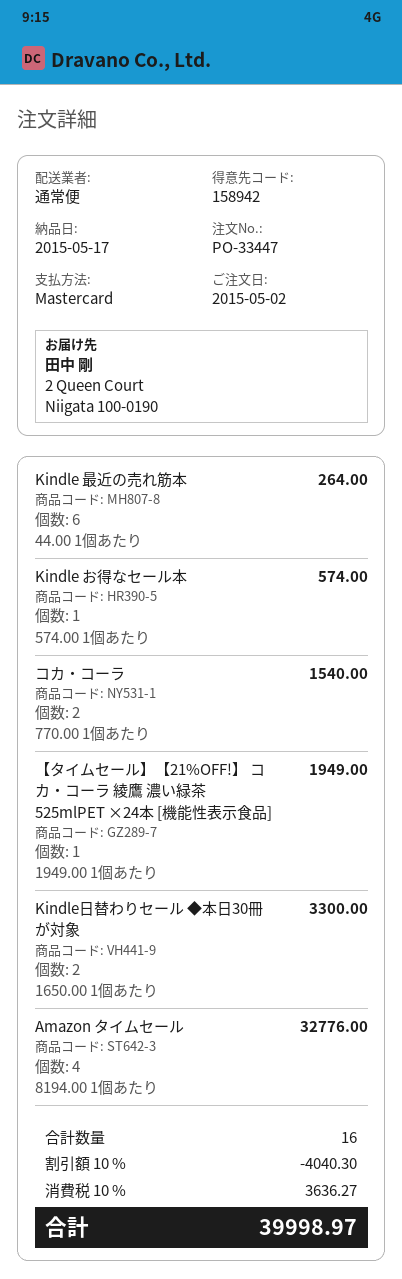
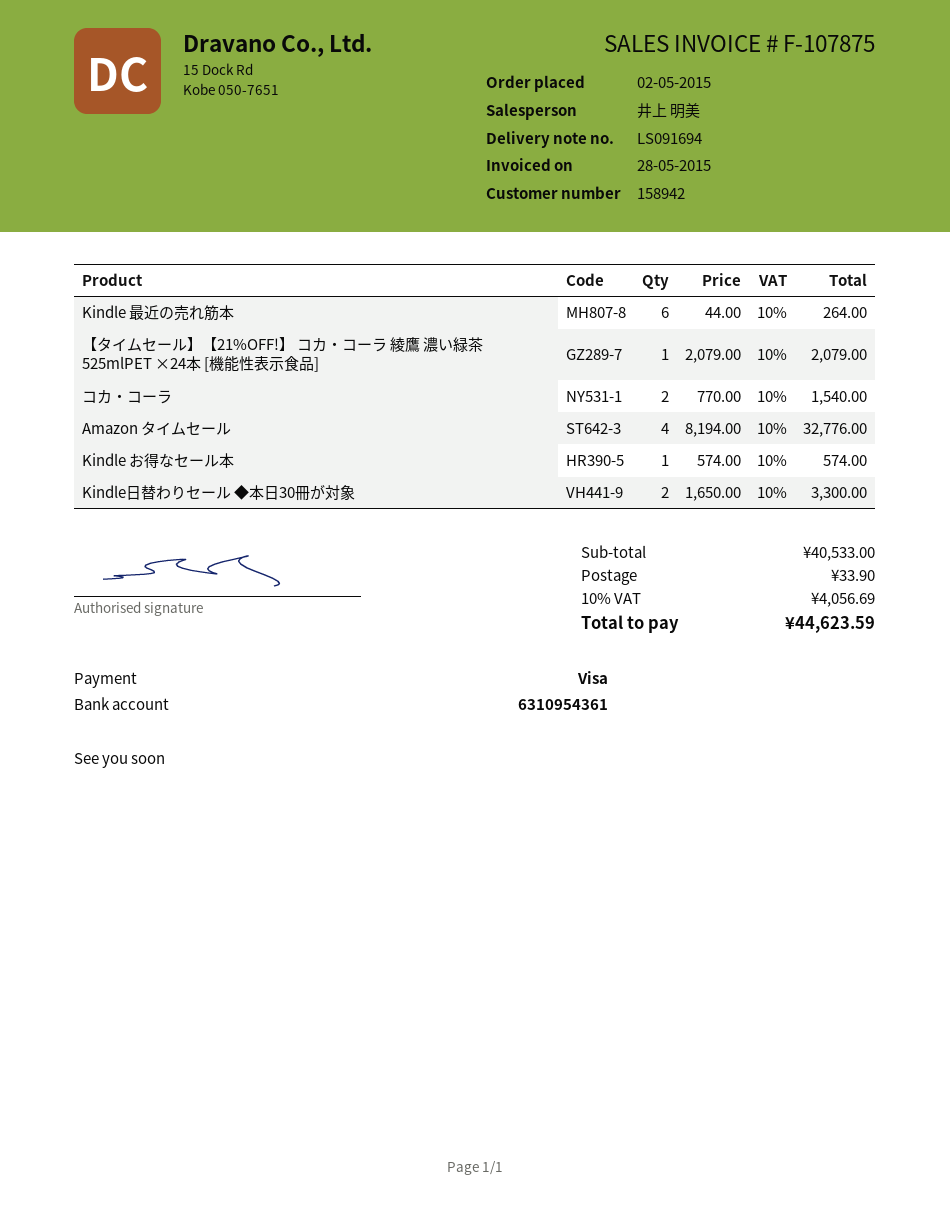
payment method: Mastercard -> Visa
【タイムセール】【21%OFF!】 コカ・コーラ 綾鷹 濃い緑茶 525mlPET ×24本 [機能性表示食品]: 1 x 1949.00 = 1949.00 -> 1 x 2079.00 = 2079.00
discount: 10% = 4040.30 -> none
shipping: none -> 33.90
tax: 10% = 3636.27 -> 10% = 4056.69
total: 39998.97 -> 44623.59

